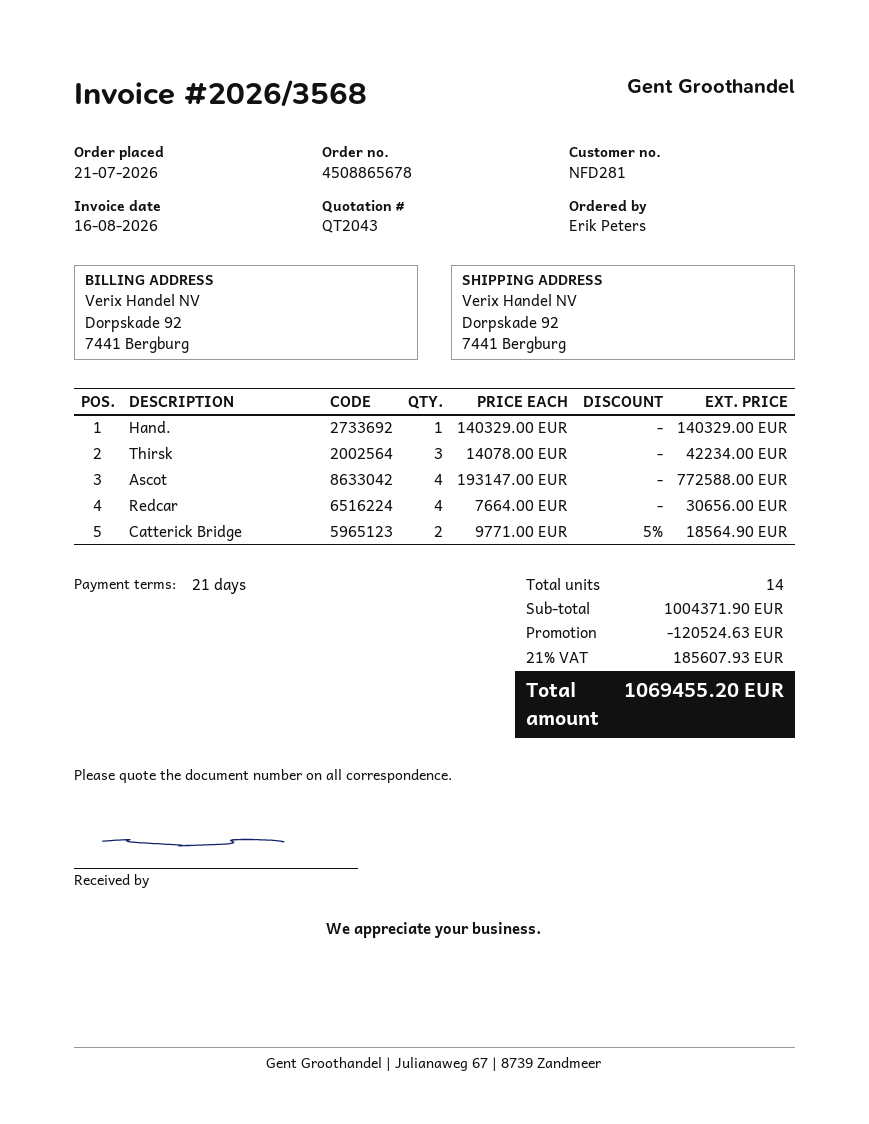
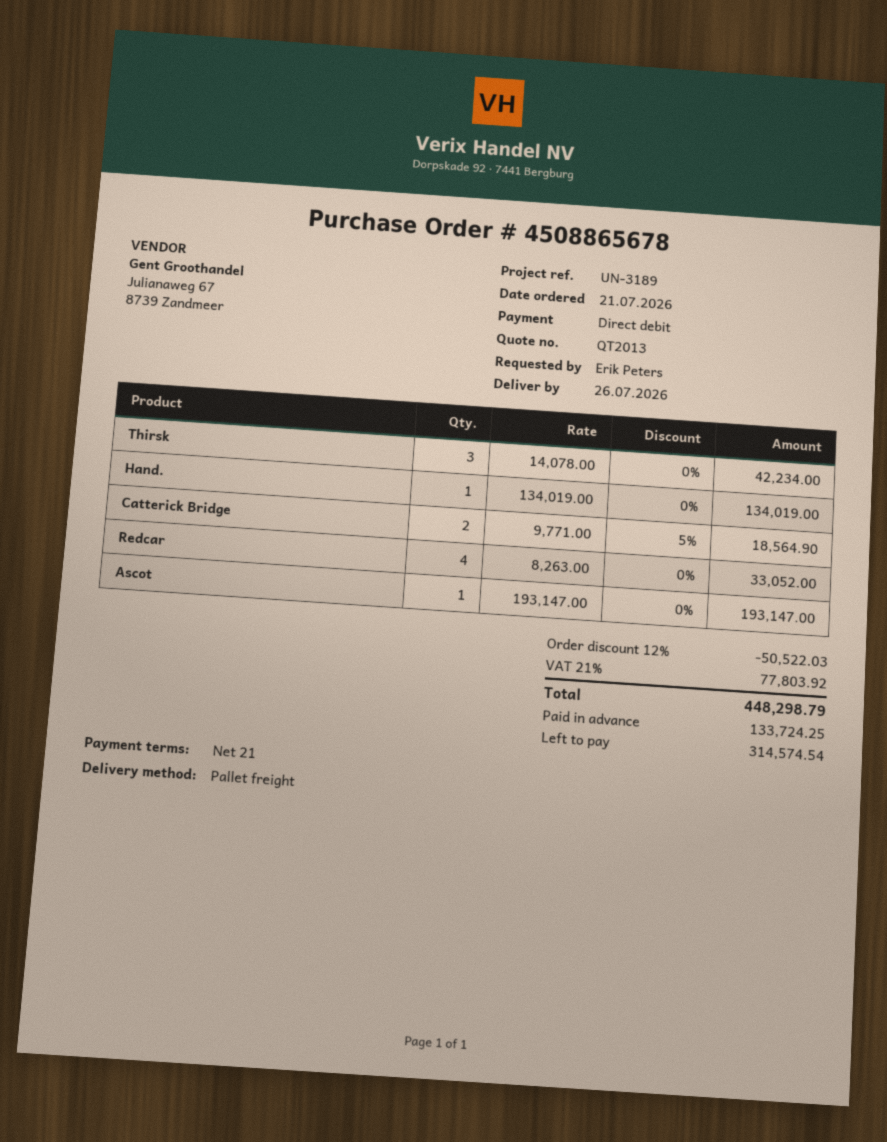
quote number: QT2043 -> QT2013
Hand.: 1 x 140329.00 = 140329.00 -> 1 x 134019.00 = 134019.00
Ascot: 4 x 193147.00 = 772588.00 -> 1 x 193147.00 = 193147.00
Redcar: 4 x 7664.00 = 30656.00 -> 4 x 8263.00 = 33052.00
discount: 120524.63 -> 50522.03
tax: 21% = 185607.93 -> 21% = 77803.92
total: 1069455.20 -> 448298.79

